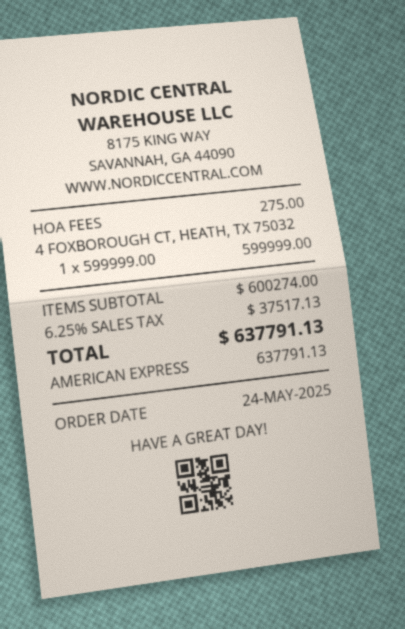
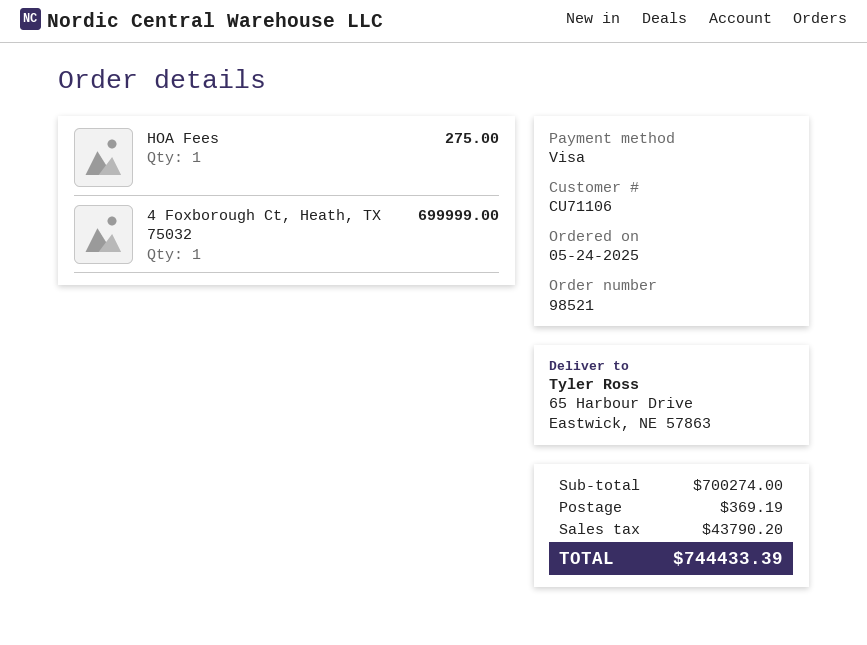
payment method: American Express -> Visa
4 FOXBOROUGH CT, HEATH, TX 75032: 1 for 599999.00 -> 1 for 699999.00
subtotal: 600274.00 -> 700274.00
shipping: none -> 369.19
tax: 37517.13 -> 43790.20
total: 637791.13 -> 744433.39

